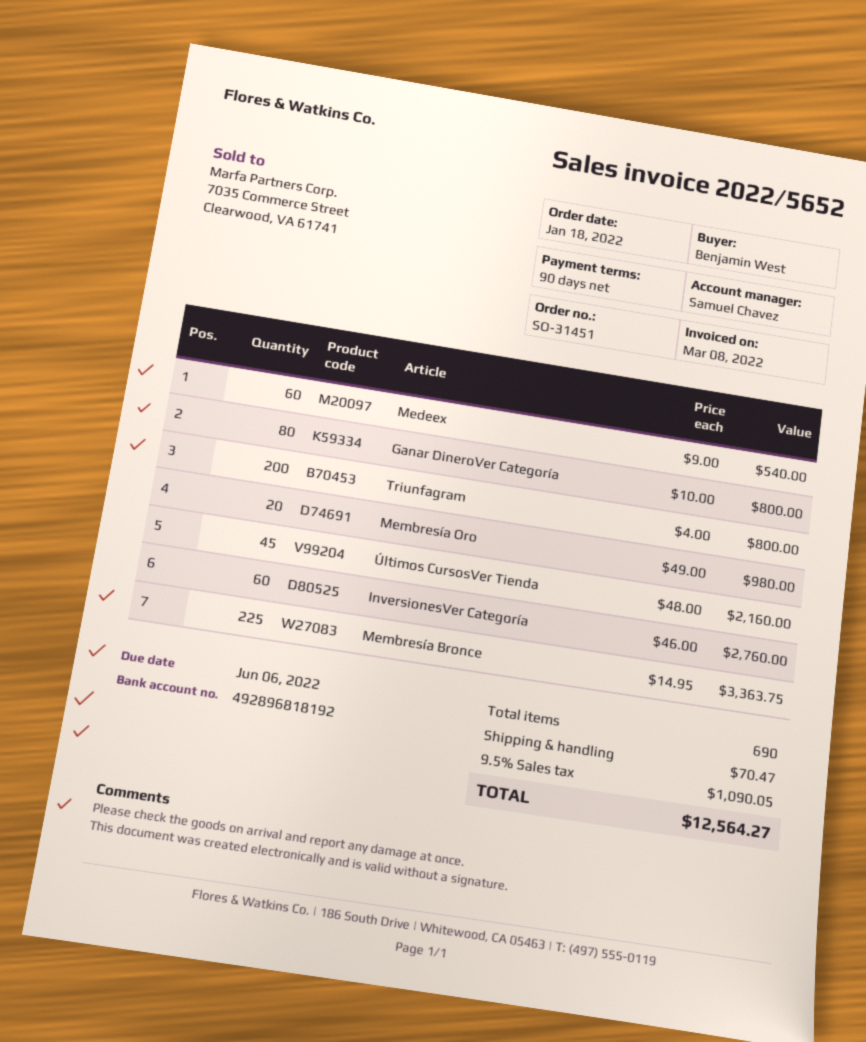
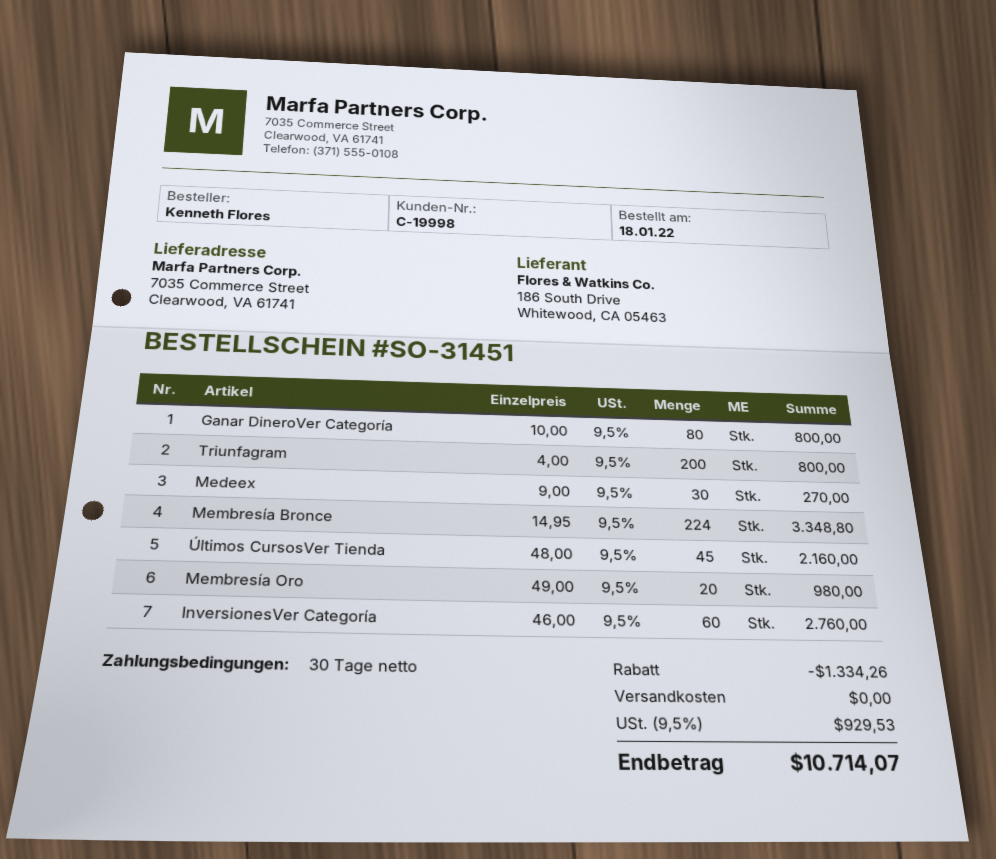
payment terms: 90 days -> 30 days
ordered by: Benjamin West -> Kenneth Flores
Medeex: 60 x 9.00 = 540.00 -> 30 x 9.00 = 270.00
Membresía Bronce: 225 x 14.95 = 3363.75 -> 224 x 14.95 = 3348.80
discount: none -> 1334.26
shipping: 70.47 -> 0.00
tax: 9.5% = 1090.05 -> 9.5% = 929.53
total: 12564.27 -> 10714.07

